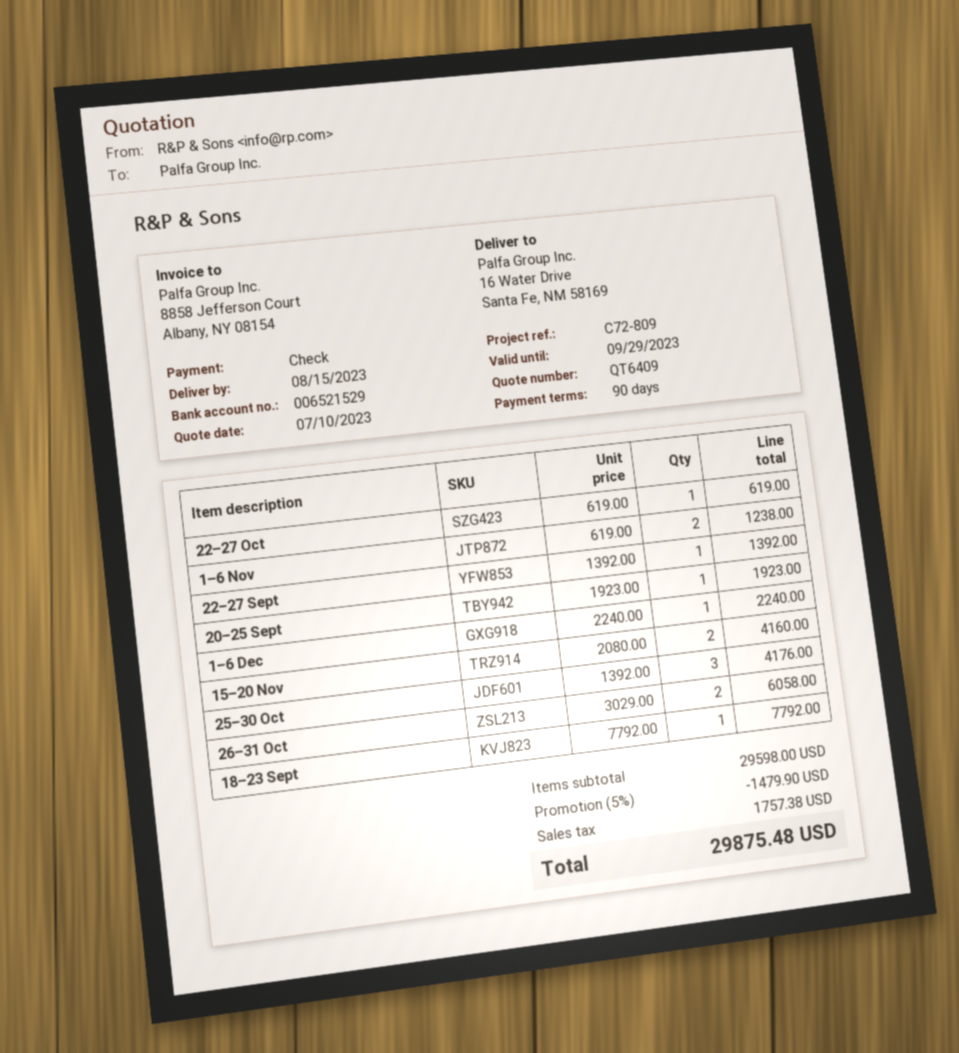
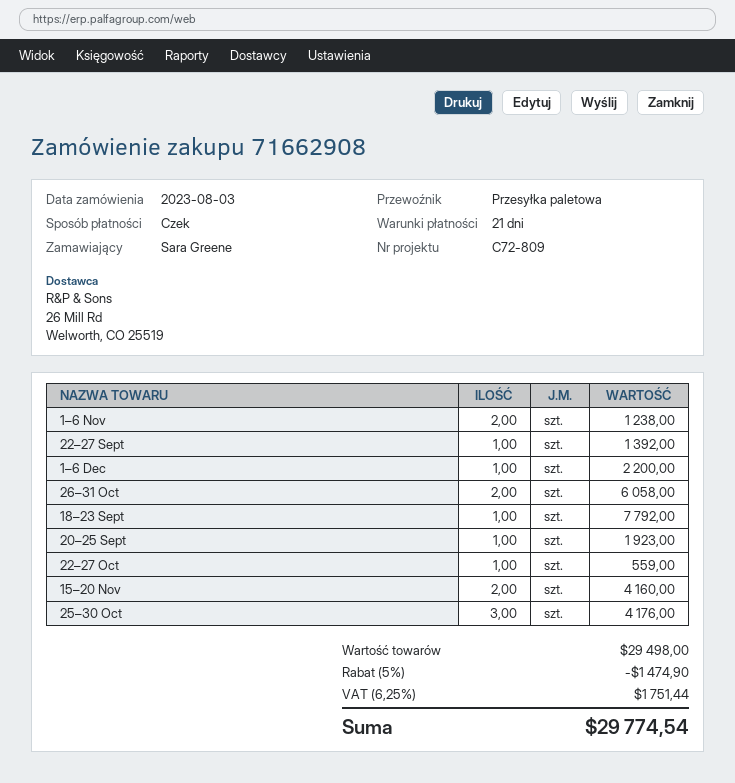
payment terms: 90 days -> 21 days
22–27 Oct: 1 for 619.00 -> 1 for 559.00
1–6 Dec: 1 for 2240.00 -> 1 for 2200.00
subtotal: 29598.00 -> 29498.00
discount: 5% = 1479.90 -> 5% = 1474.90
tax: 1757.38 -> 1751.44
total: 29875.48 -> 29774.54

